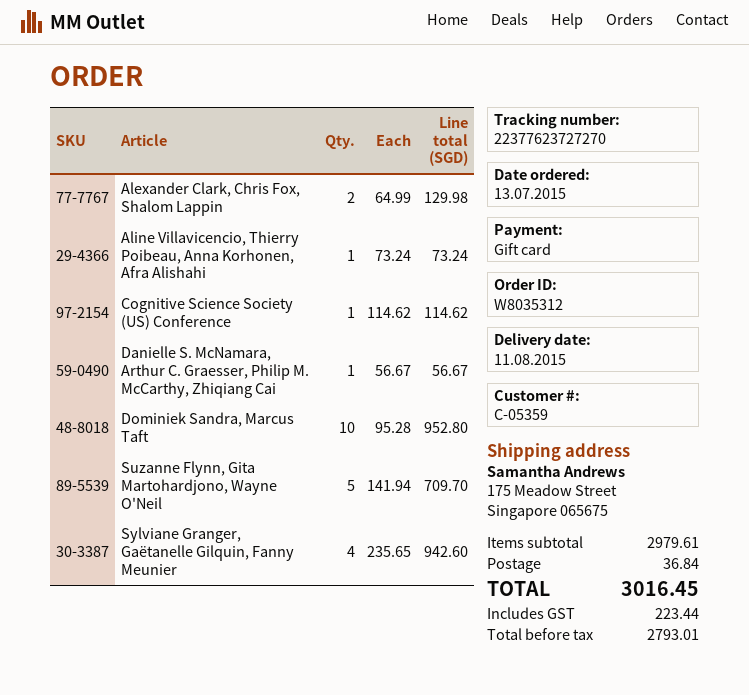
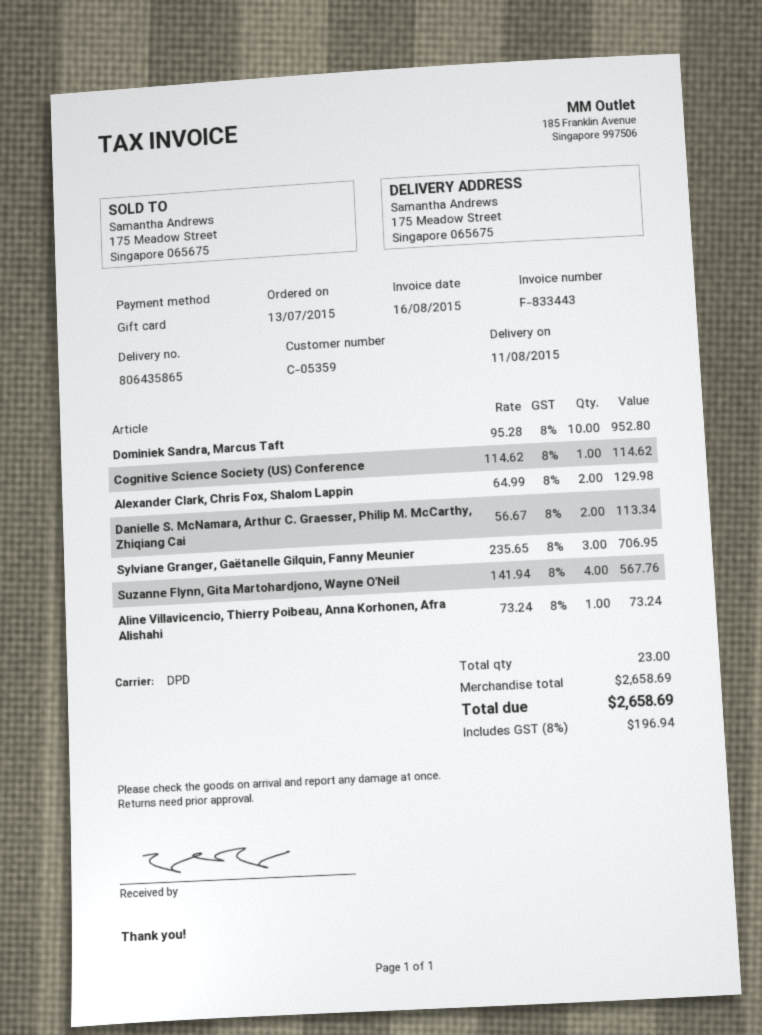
Danielle S. McNamara, Arthur C. Graesser, Philip M. McCarthy, Zhiqiang Cai: 1 x 56.67 = 56.67 -> 2 x 56.67 = 113.34
Suzanne Flynn, Gita Martohardjono, Wayne O'Neil: 5 x 141.94 = 709.70 -> 4 x 141.94 = 567.76
Sylviane Granger, Gaëtanelle Gilquin, Fanny Meunier: 4 x 235.65 = 942.60 -> 3 x 235.65 = 706.95
subtotal: 2979.61 -> 2658.69
shipping: 36.84 -> none
tax: 223.44 -> 196.94
total: 3016.45 -> 2658.69

